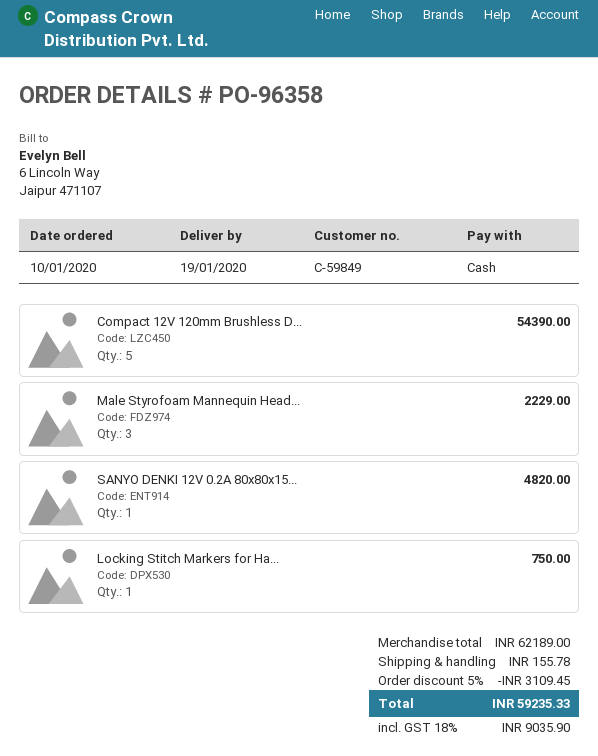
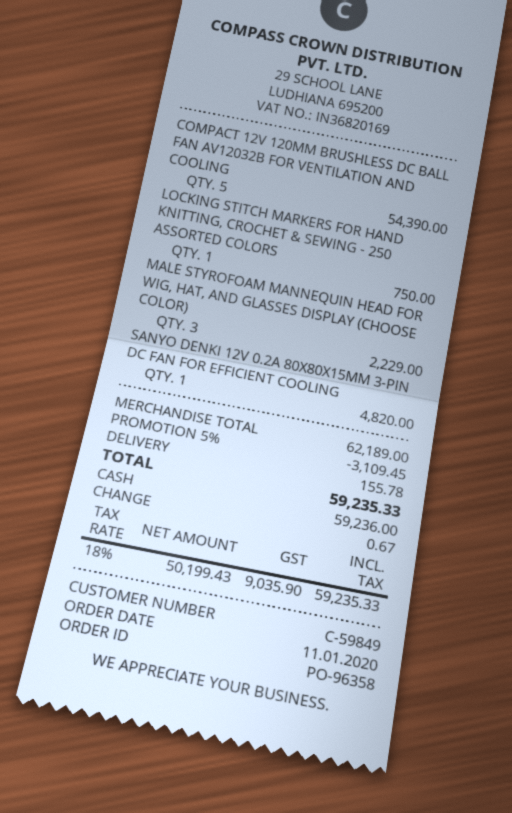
order date: 2020-01-10 -> 2020-01-11

